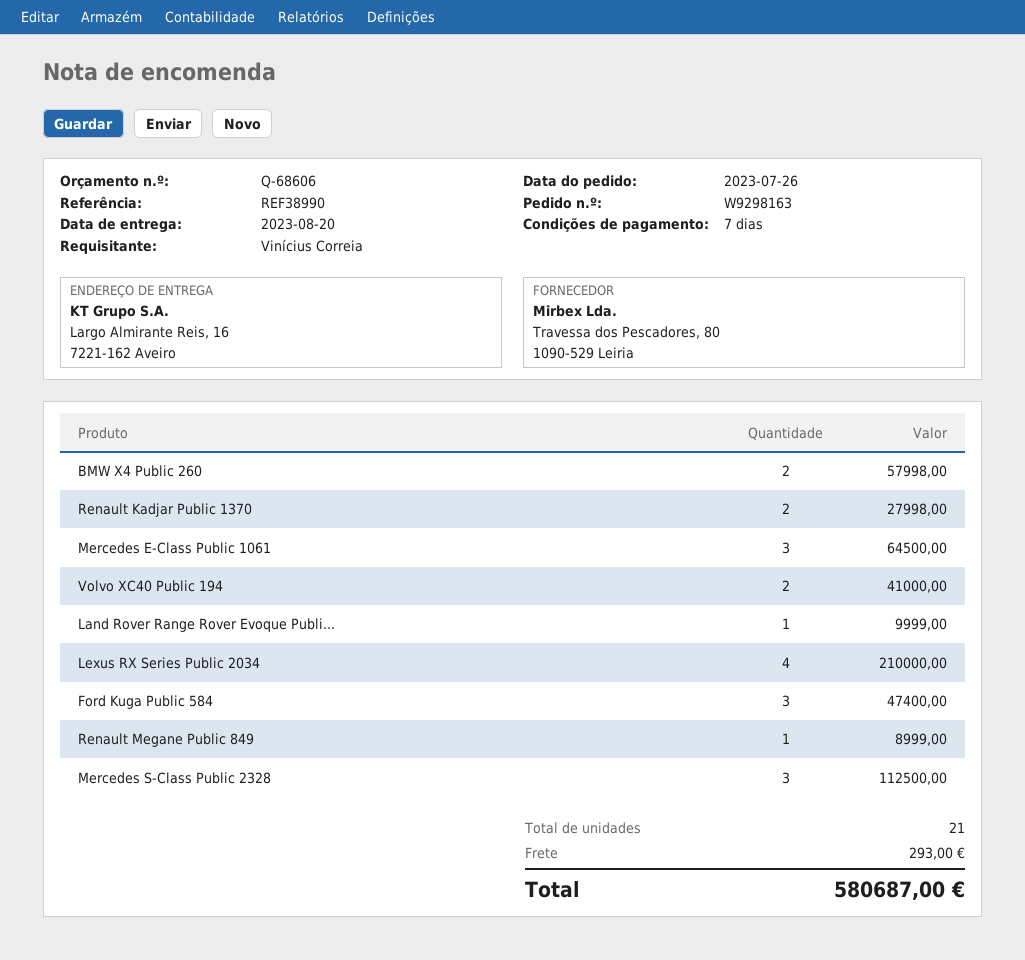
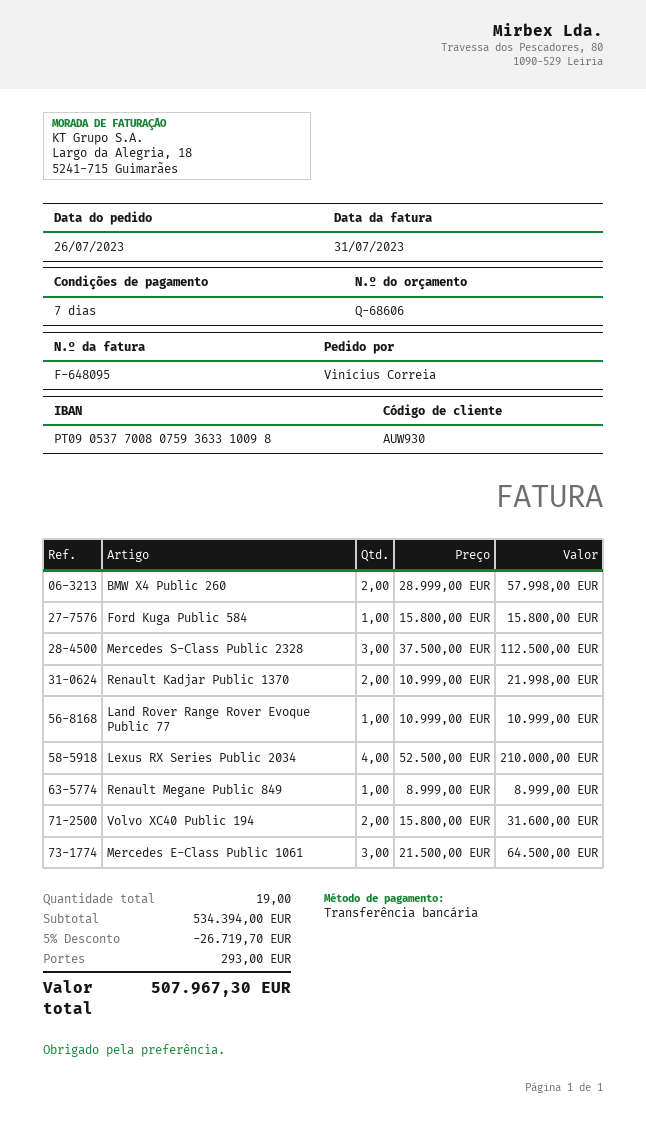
Renault Kadjar Public 1370: 2 for 27998.00 -> 2 for 21998.00
Volvo XC40 Public 194: 2 for 41000.00 -> 2 for 31600.00
Land Rover Range Rover Evoque Publi...: 1 for 9999.00 -> 1 for 10999.00
Ford Kuga Public 584: 3 for 47400.00 -> 1 for 15800.00
total quantity: 21 -> 19
discount: none -> 5% = 26719.70
total: 580687.00 -> 507967.30

